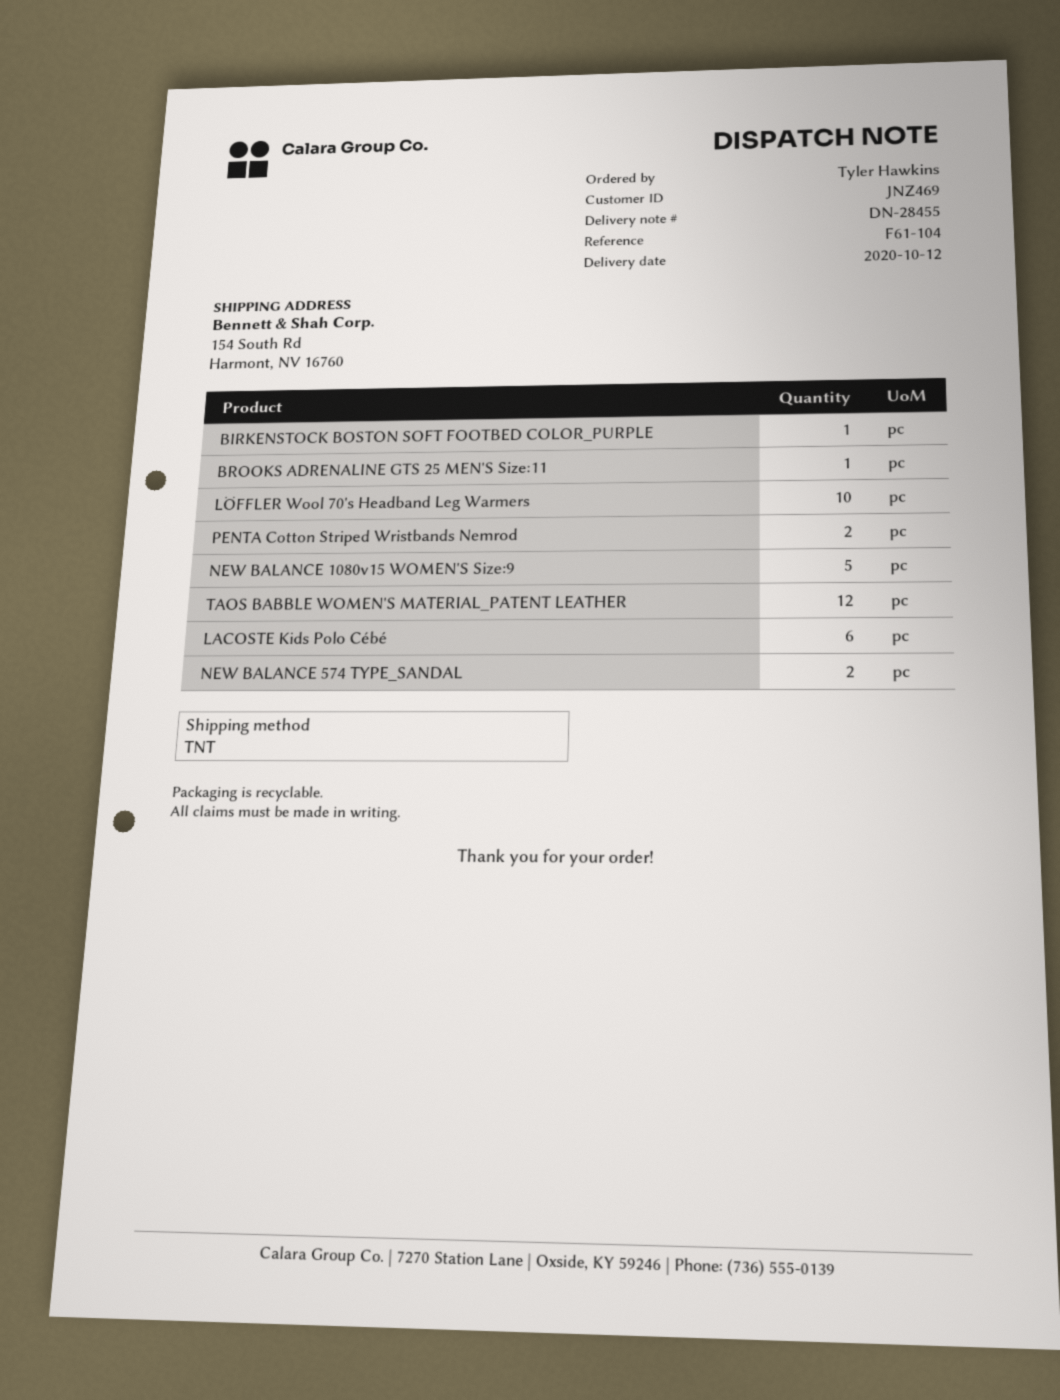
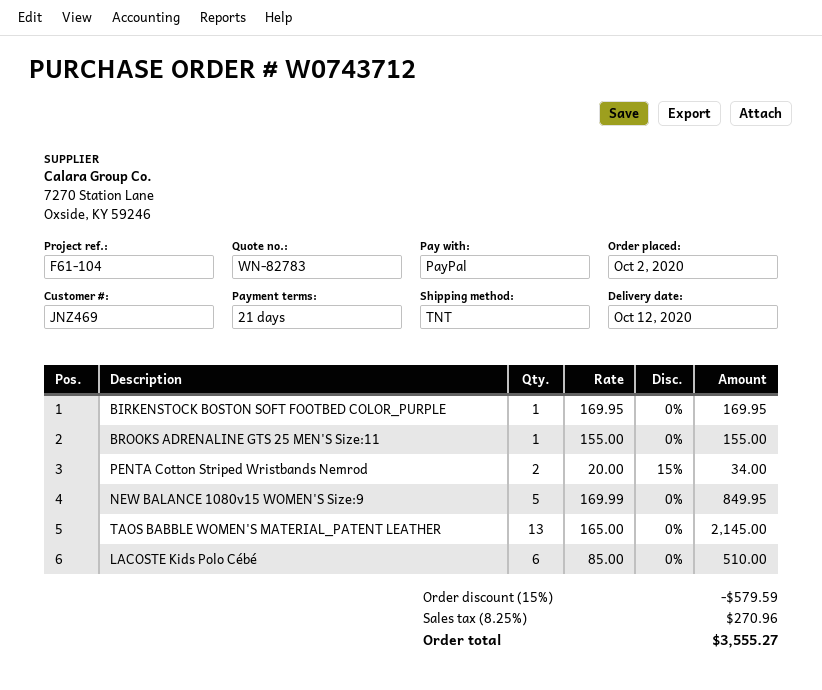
LÖFFLER Wool 70's Headband Leg Warmers: 10 -> none
TAOS BABBLE WOMEN'S MATERIAL_PATENT LEATHER: 12 -> 13
NEW BALANCE 574 TYPE_SANDAL: 2 -> none

